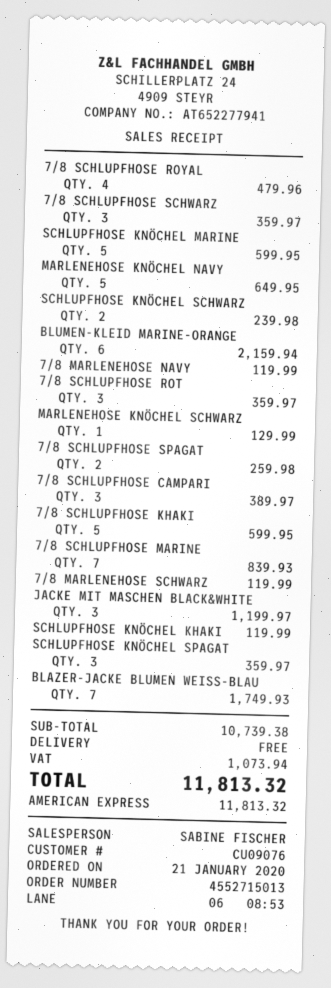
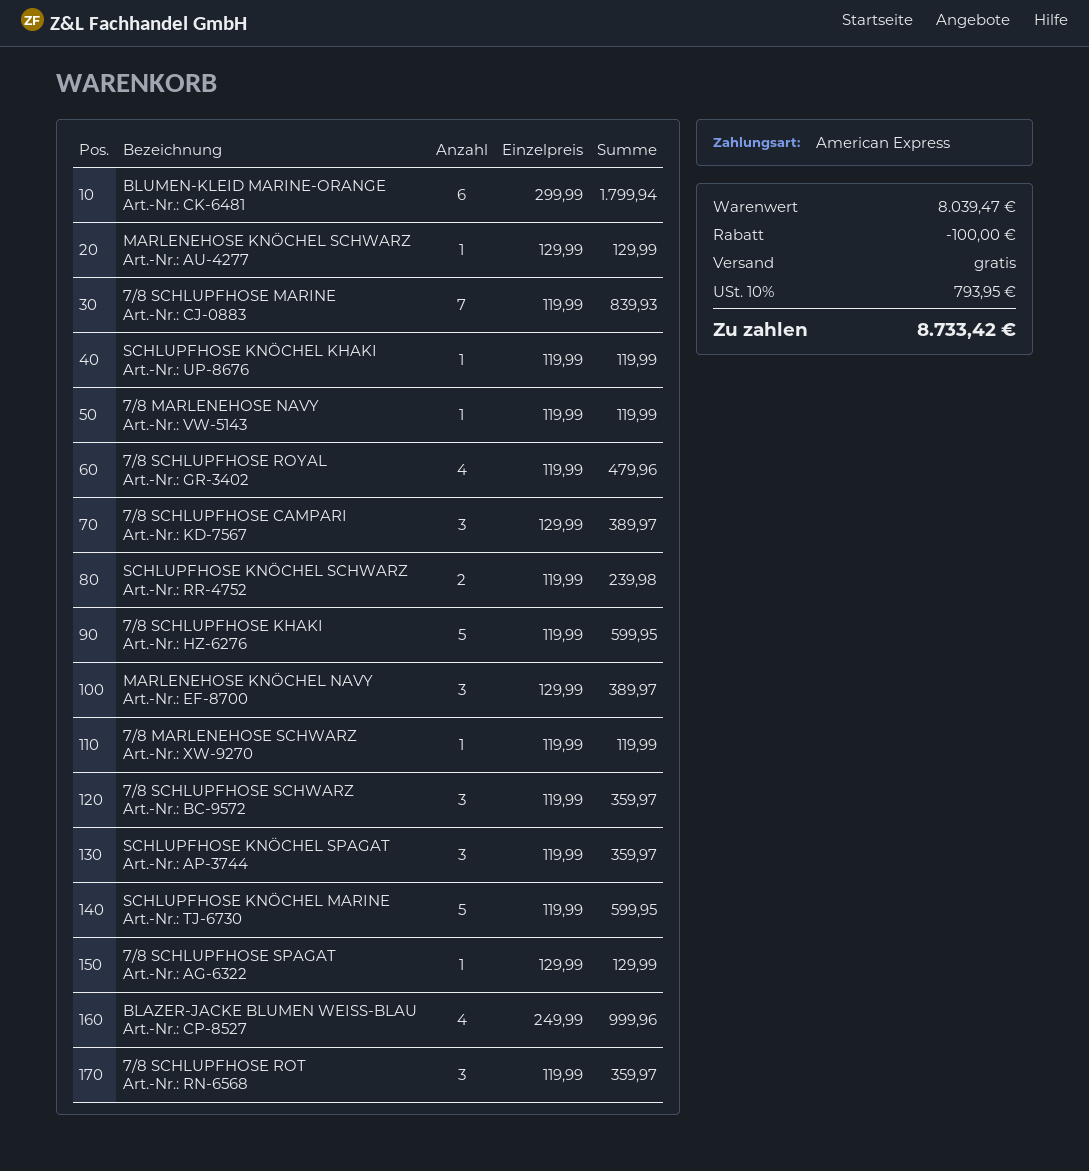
MARLENEHOSE KNÖCHEL NAVY: 5 for 649.95 -> 3 for 389.97
BLUMEN-KLEID MARINE-ORANGE: 6 for 2159.94 -> 6 for 1799.94
7/8 SCHLUPFHOSE SPAGAT: 2 for 259.98 -> 1 for 129.99
JACKE MIT MASCHEN BLACK&WHITE: 3 for 1199.97 -> none
BLAZER-JACKE BLUMEN WEISS-BLAU: 7 for 1749.93 -> 4 for 999.96
subtotal: 10739.38 -> 8039.47
discount: none -> 100.00
tax: 1073.94 -> 793.95
total: 11813.32 -> 8733.42

